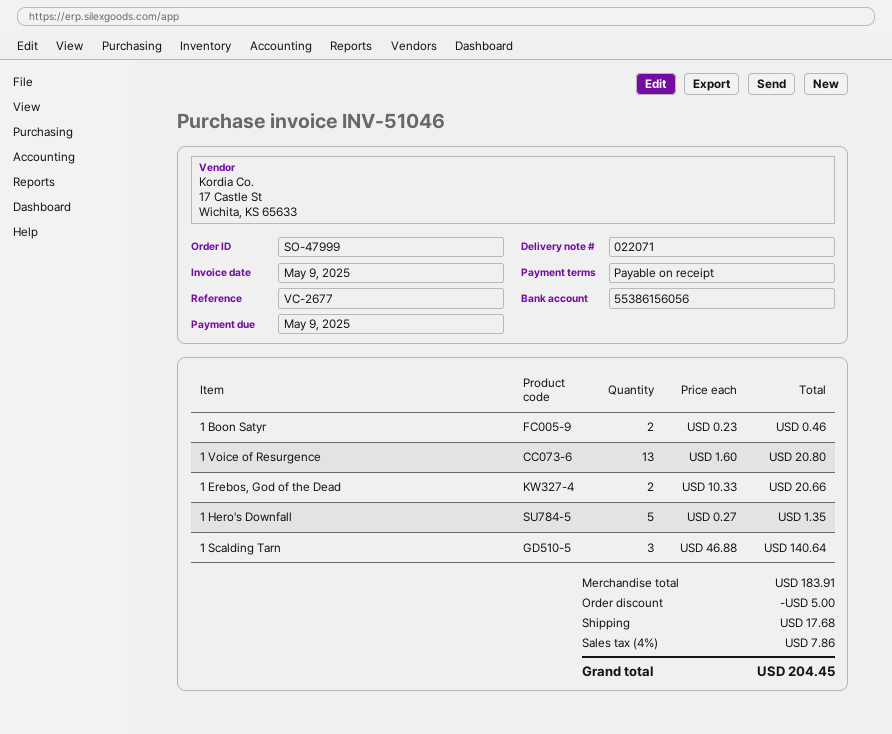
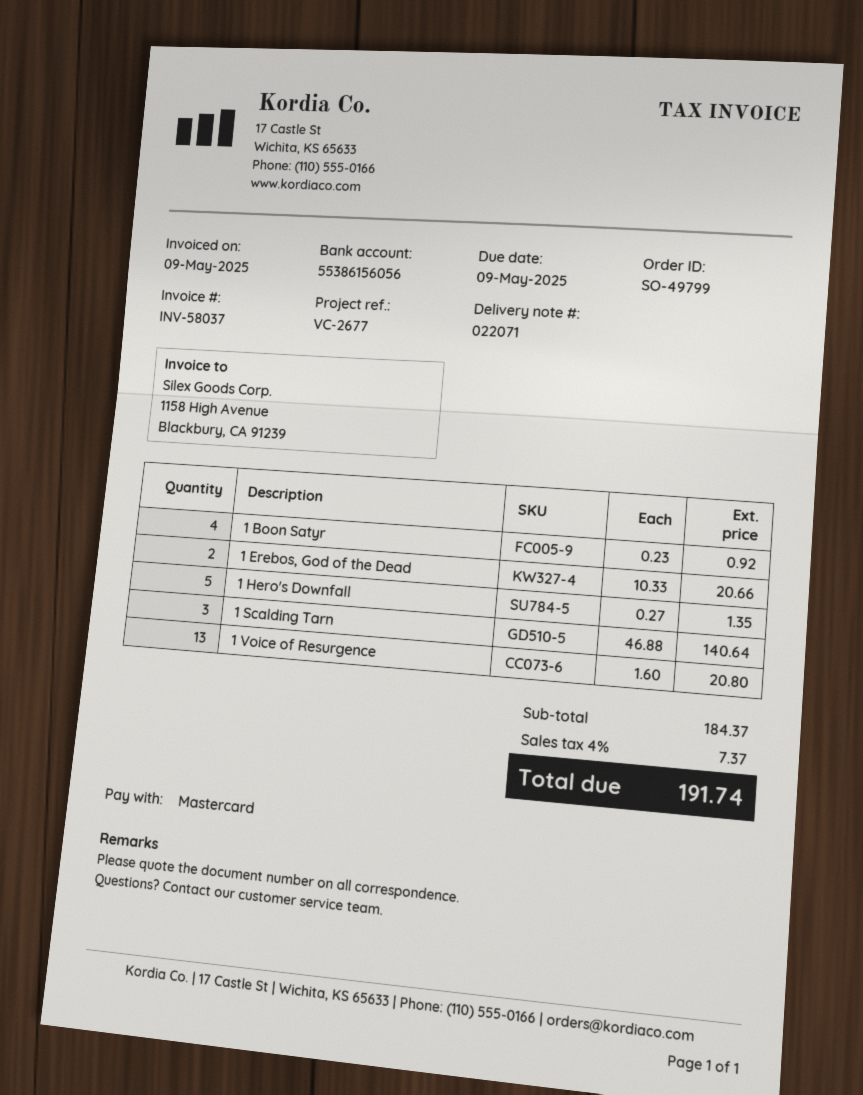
order number: SO-47999 -> SO-49799
invoice number: INV-51046 -> INV-58037
1 Boon Satyr: 2 x 0.23 = 0.46 -> 4 x 0.23 = 0.92
subtotal: 183.91 -> 184.37
discount: 5.00 -> none
shipping: 17.68 -> none
tax: 4% = 7.86 -> 4% = 7.37
total: 204.45 -> 191.74

